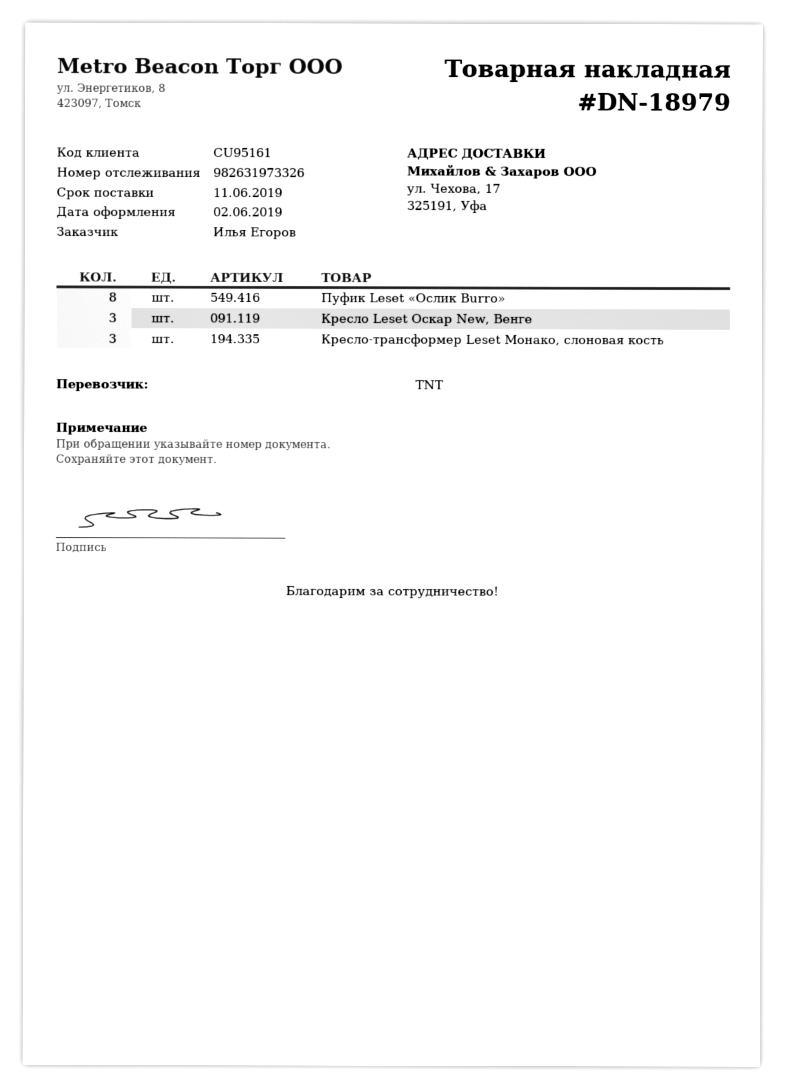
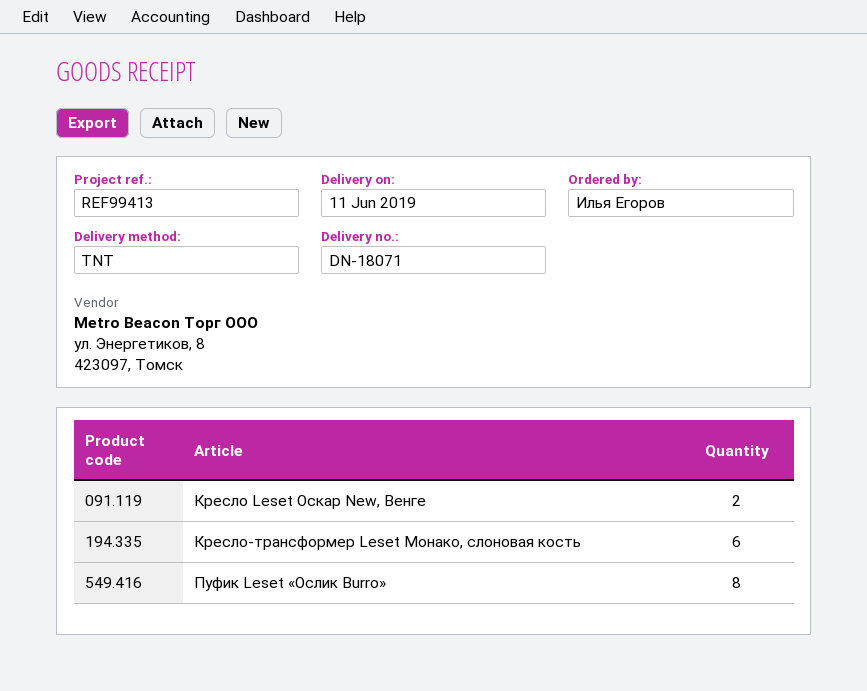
delivery note number: DN-18979 -> DN-18071
Кресло Leset Оскар New, Венге: 3 -> 2
Кресло-трансформер Leset Монако, слоновая кость: 3 -> 6

